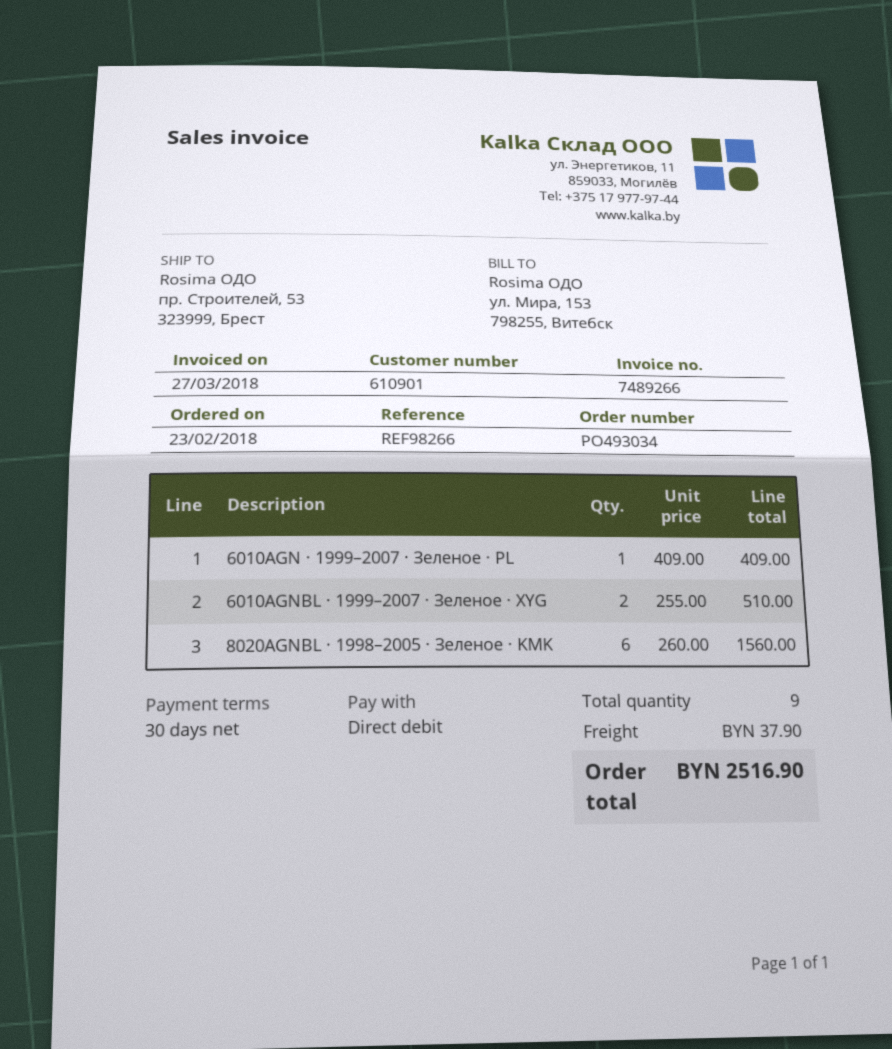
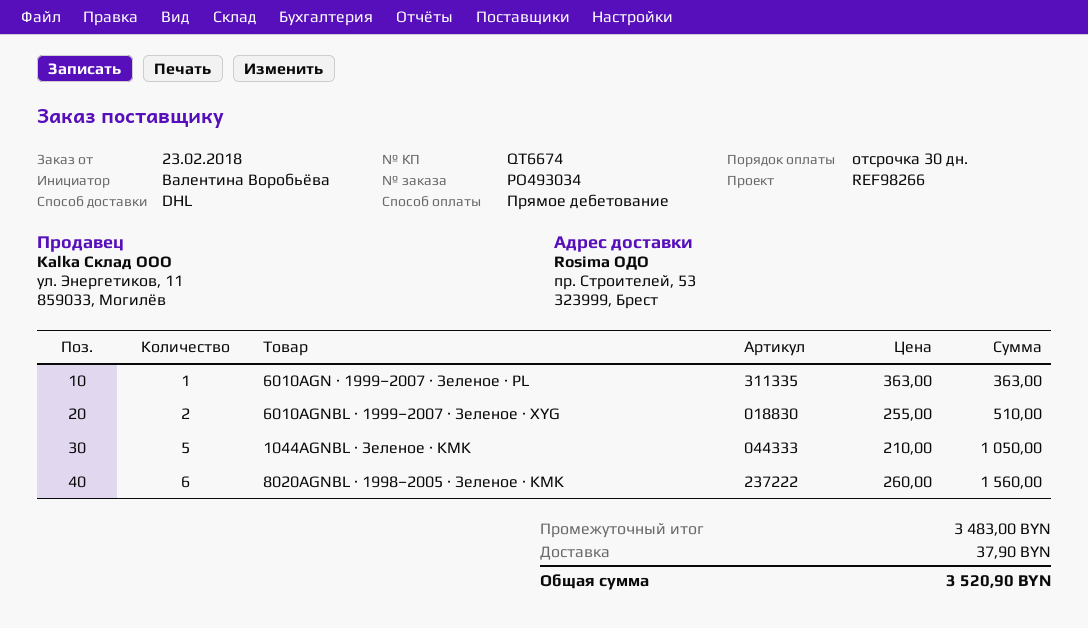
6010AGN · 1999–2007 · Зеленое · PL: 1 x 409.00 = 409.00 -> 1 x 363.00 = 363.00
1044AGNBL · Зеленое · KMK: none -> 5 x 210.00 = 1050.00
total: 2516.90 -> 3520.90

